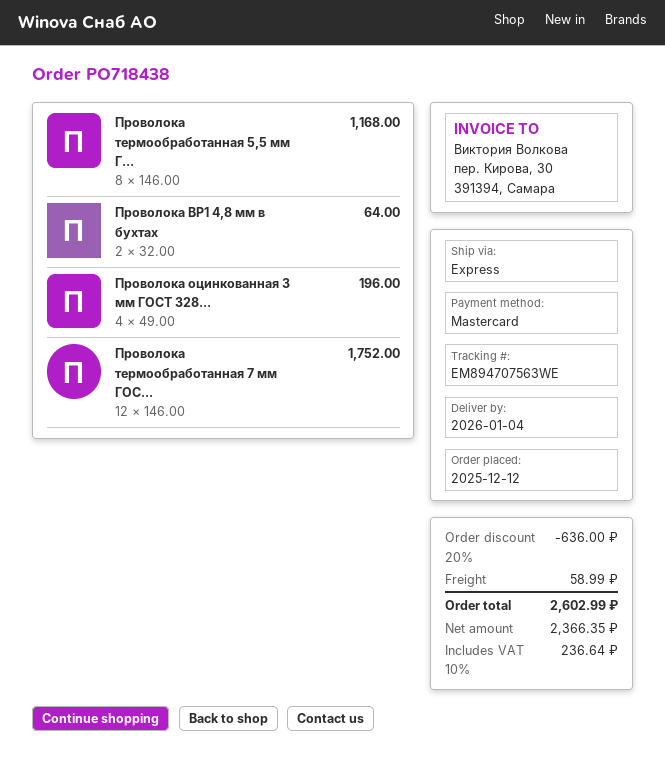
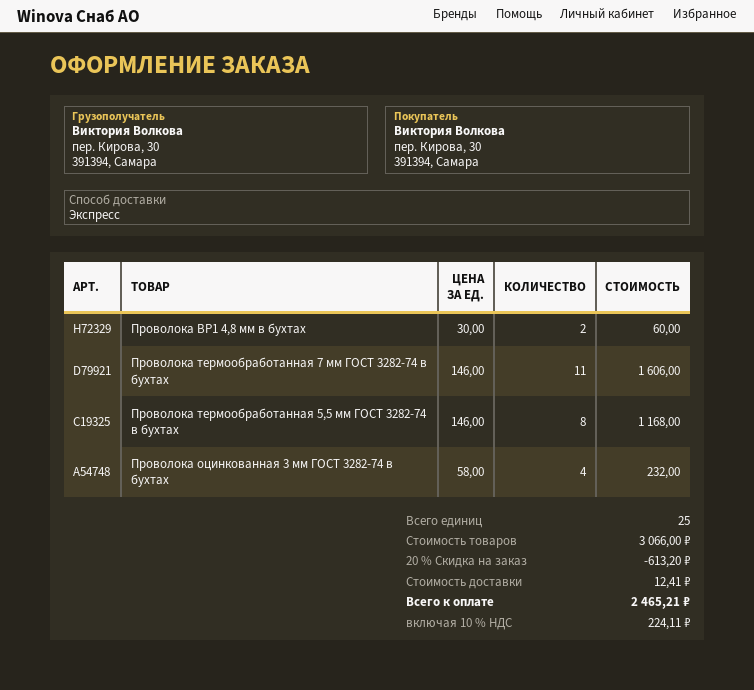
Проволока ВР1 4,8 мм в бухтах: 2 x 32.00 = 64.00 -> 2 x 30.00 = 60.00
Проволока оцинкованная 3 мм ГОСТ 328...: 4 x 49.00 = 196.00 -> 4 x 58.00 = 232.00
Проволока термообработанная 7 мм ГОС...: 12 x 146.00 = 1752.00 -> 11 x 146.00 = 1606.00
discount: 20% = 636.00 -> 20% = 613.20
shipping: 58.99 -> 12.41
tax: 10% = 236.64 -> 10% = 224.11
total: 2602.99 -> 2465.21

